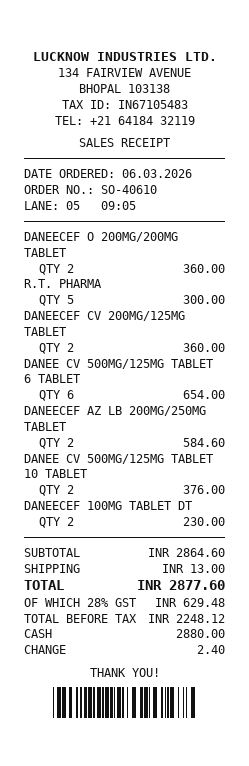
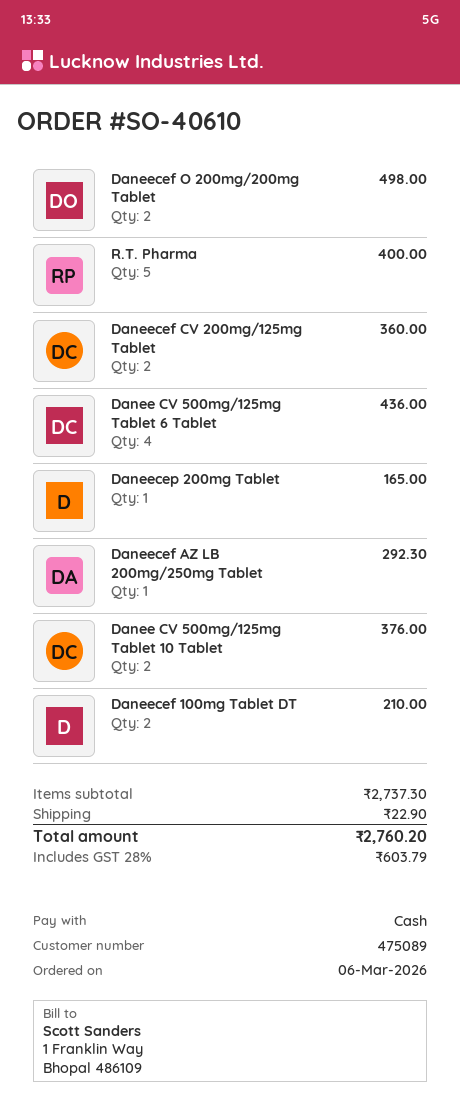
DANEECEF O 200MG/200MG TABLET: 2 for 360.00 -> 2 for 498.00
R.T. PHARMA: 5 for 300.00 -> 5 for 400.00
DANEE CV 500MG/125MG TABLET 6 TABLET: 6 for 654.00 -> 4 for 436.00
DANEECEF AZ LB 200MG/250MG TABLET: 2 for 584.60 -> 1 for 292.30
DANEECEF 100MG TABLET DT: 2 for 230.00 -> 2 for 210.00
Daneecep 200mg Tablet: none -> 1 for 165.00
subtotal: 2864.60 -> 2737.30
shipping: 13.00 -> 22.90
tax: 28% = 629.48 -> 28% = 603.79
total: 2877.60 -> 2760.20

